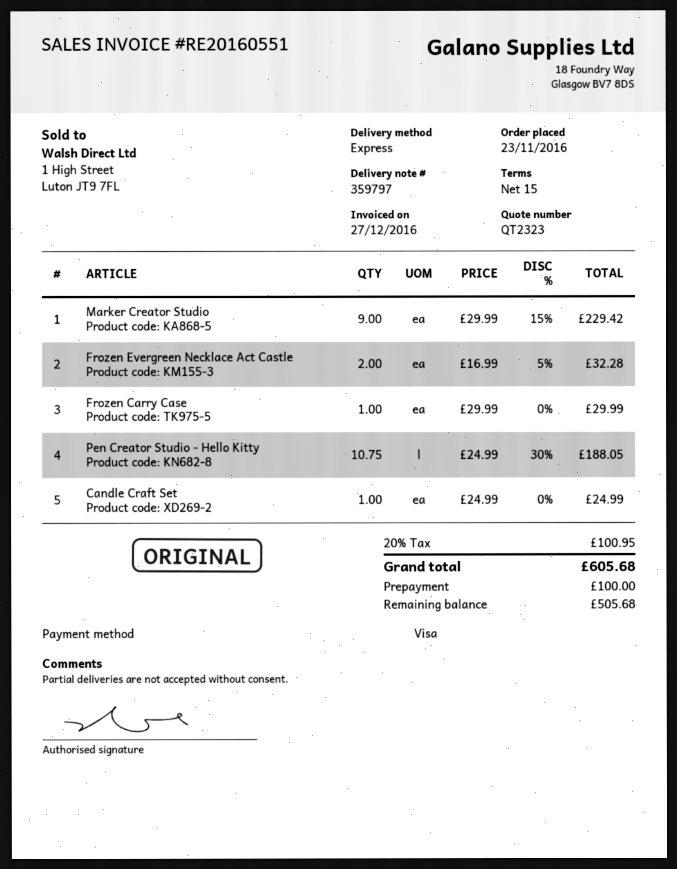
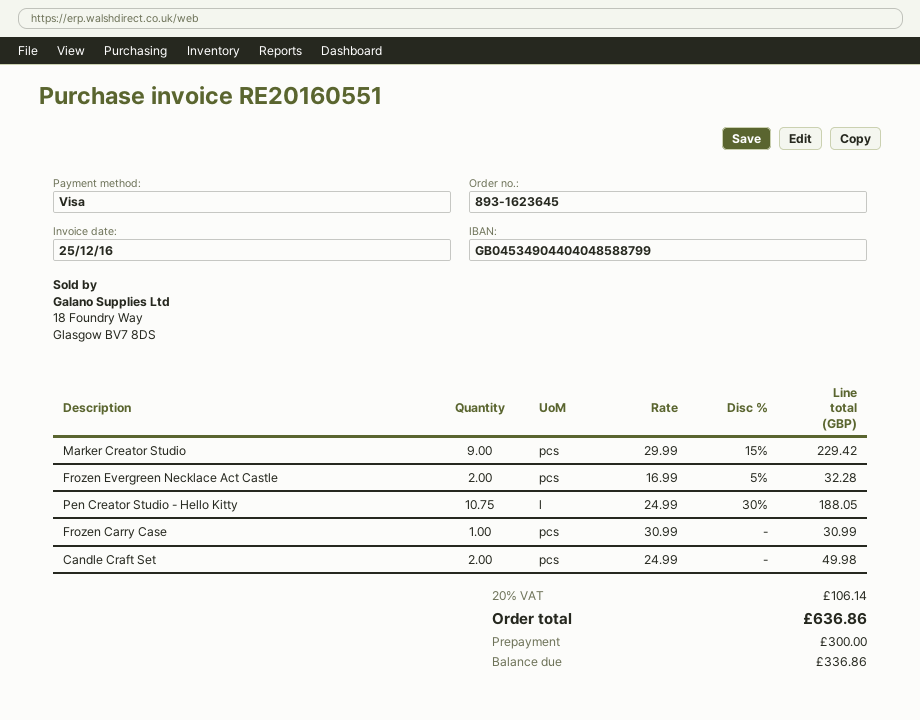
invoice date: 2016-12-27 -> 2016-12-25
Frozen Carry Case: 1 x 29.99 = 29.99 -> 1 x 30.99 = 30.99
Candle Craft Set: 1 x 24.99 = 24.99 -> 2 x 24.99 = 49.98
tax: 20% = 100.95 -> 20% = 106.14
total: 605.68 -> 636.86
deposit: 100.00 -> 300.00
balance: 505.68 -> 336.86

